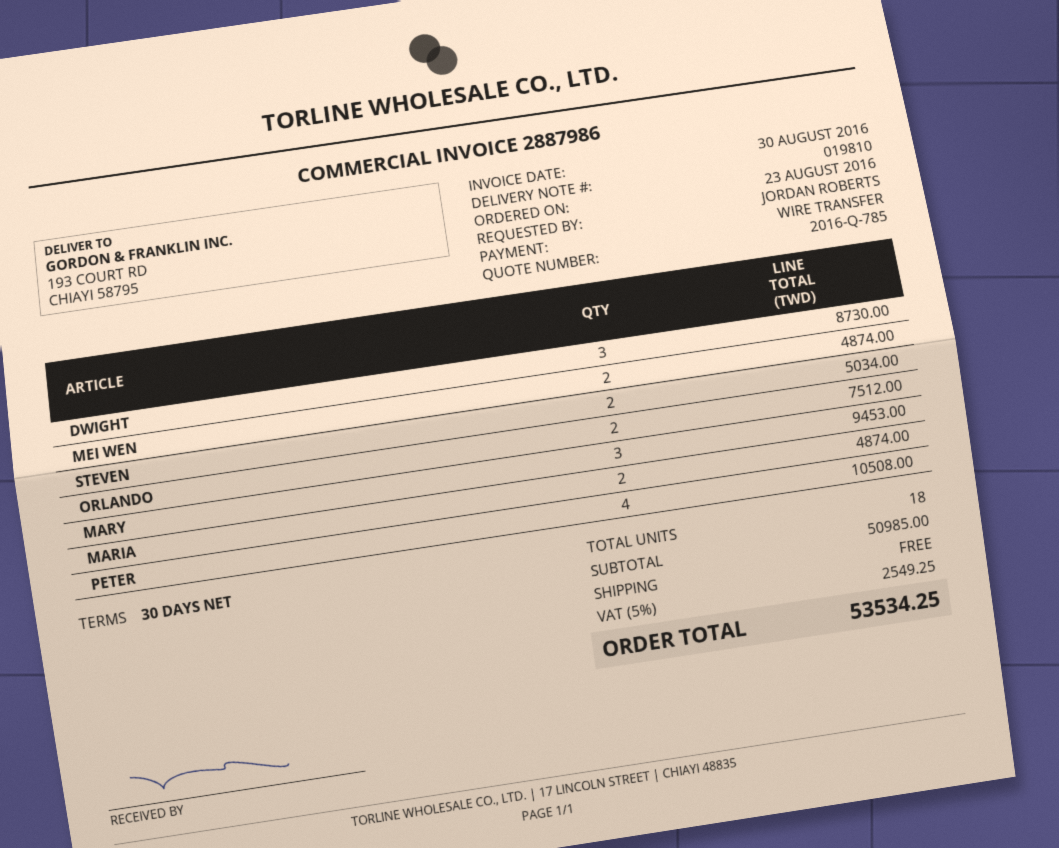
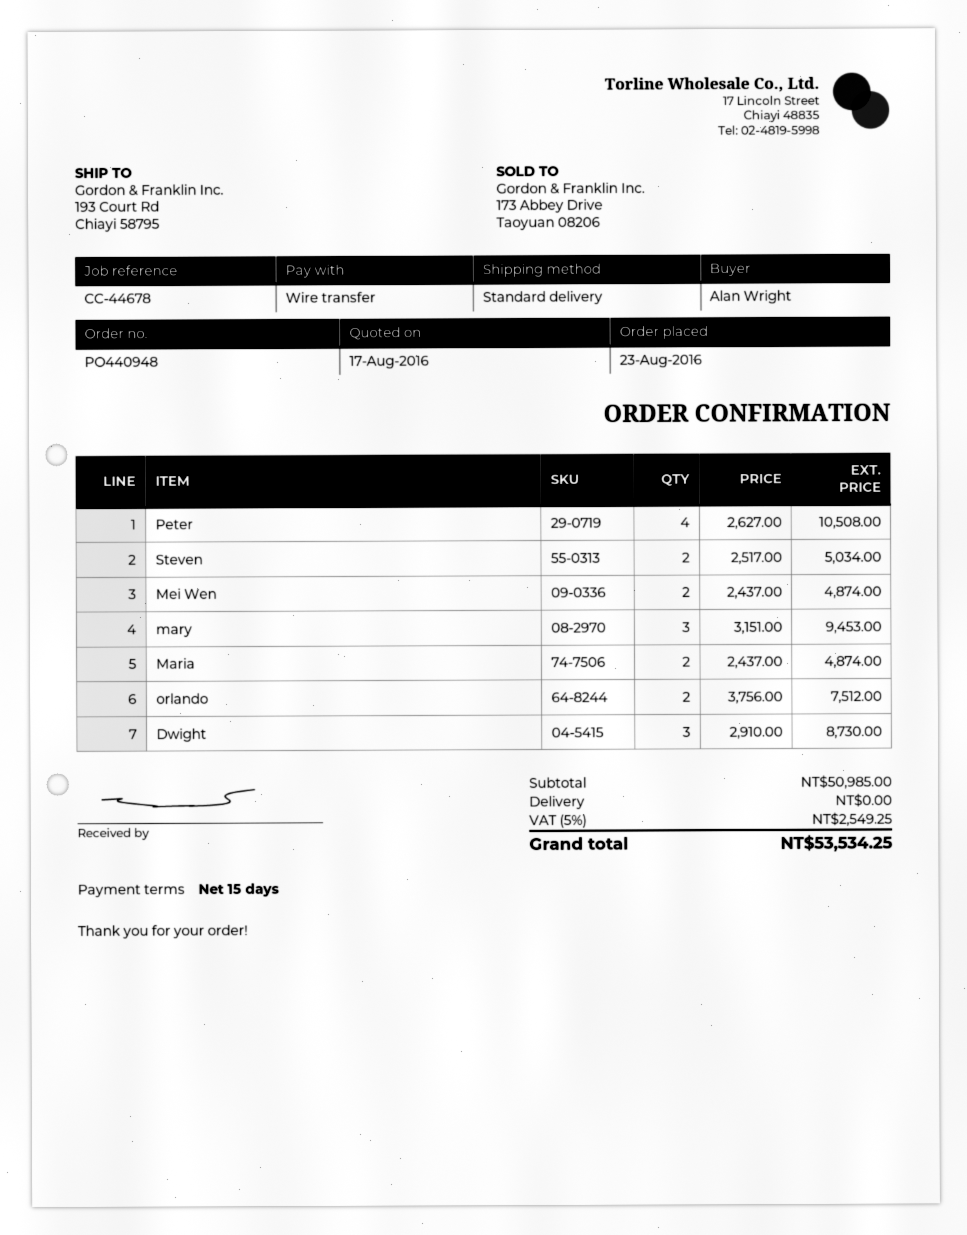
payment terms: 30 days -> 15 days
ordered by: JORDAN ROBERTS -> Alan Wright

